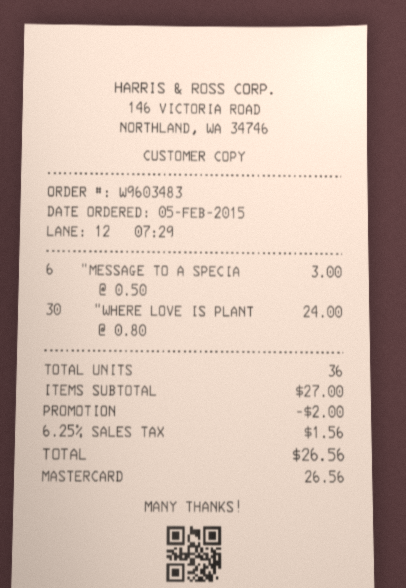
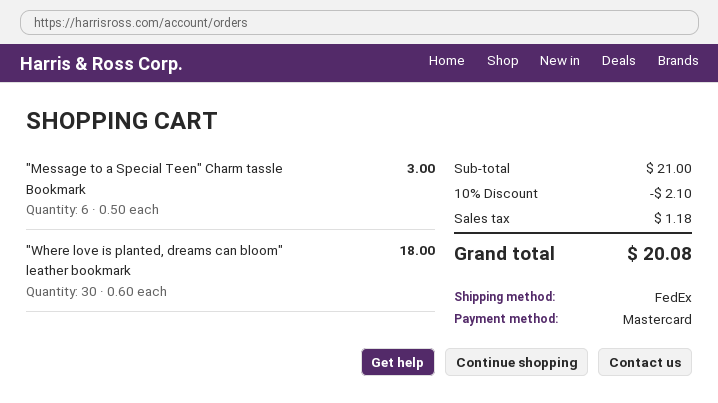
"WHERE LOVE IS PLANT: 30 x 0.80 = 24.00 -> 30 x 0.60 = 18.00
subtotal: 27.00 -> 21.00
discount: 2.00 -> 2.10
tax: 1.56 -> 1.18
total: 26.56 -> 20.08

